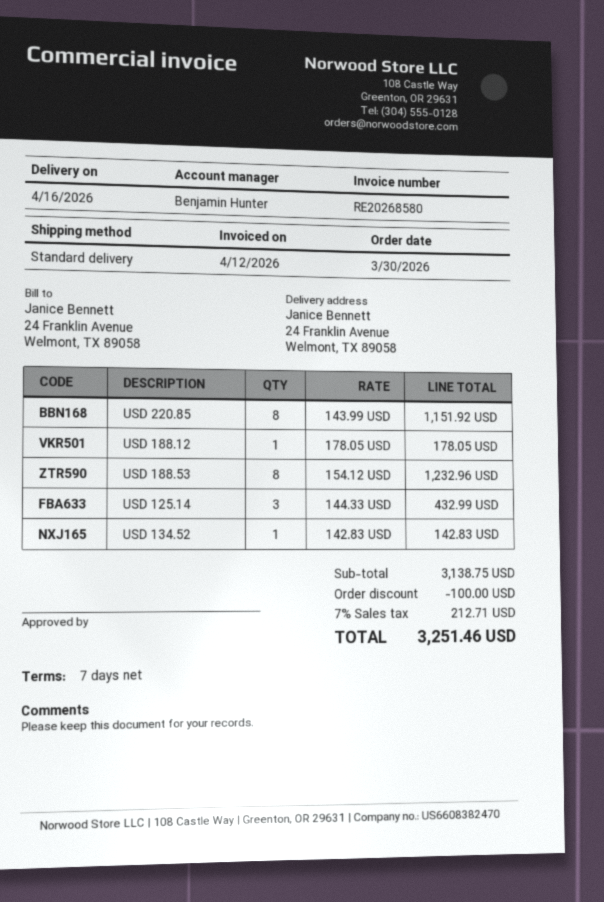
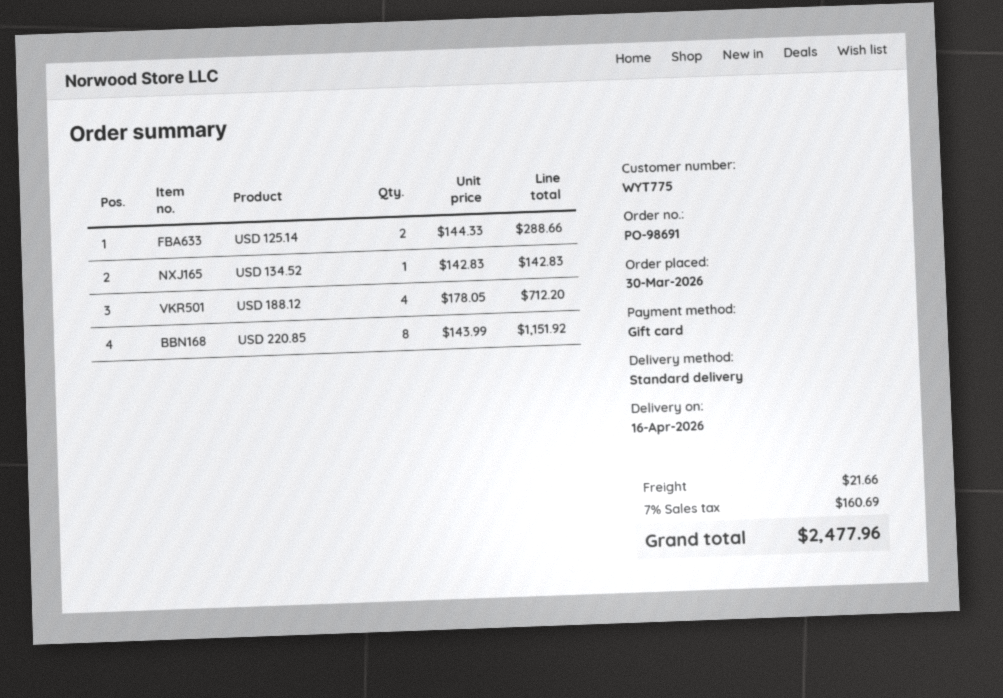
USD 188.12: 1 x 178.05 = 178.05 -> 4 x 178.05 = 712.20
USD 188.53: 8 x 154.12 = 1232.96 -> none
USD 125.14: 3 x 144.33 = 432.99 -> 2 x 144.33 = 288.66
discount: 100.00 -> none
shipping: none -> 21.66
tax: 7% = 212.71 -> 7% = 160.69
total: 3251.46 -> 2477.96

